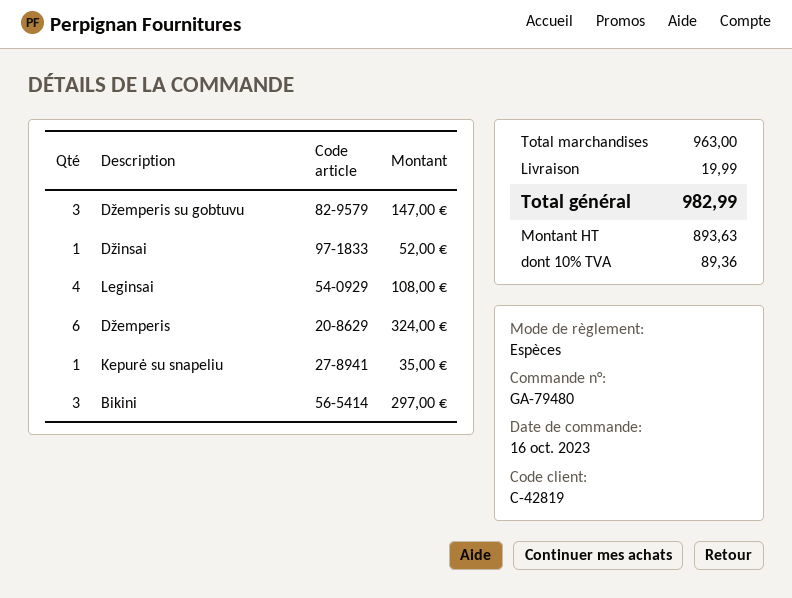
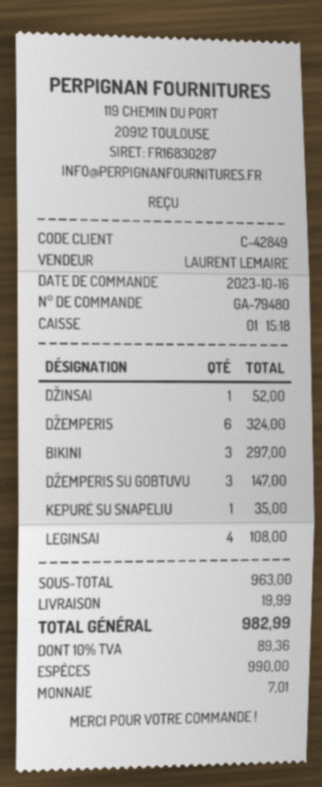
customer number: C-42819 -> C-42849

